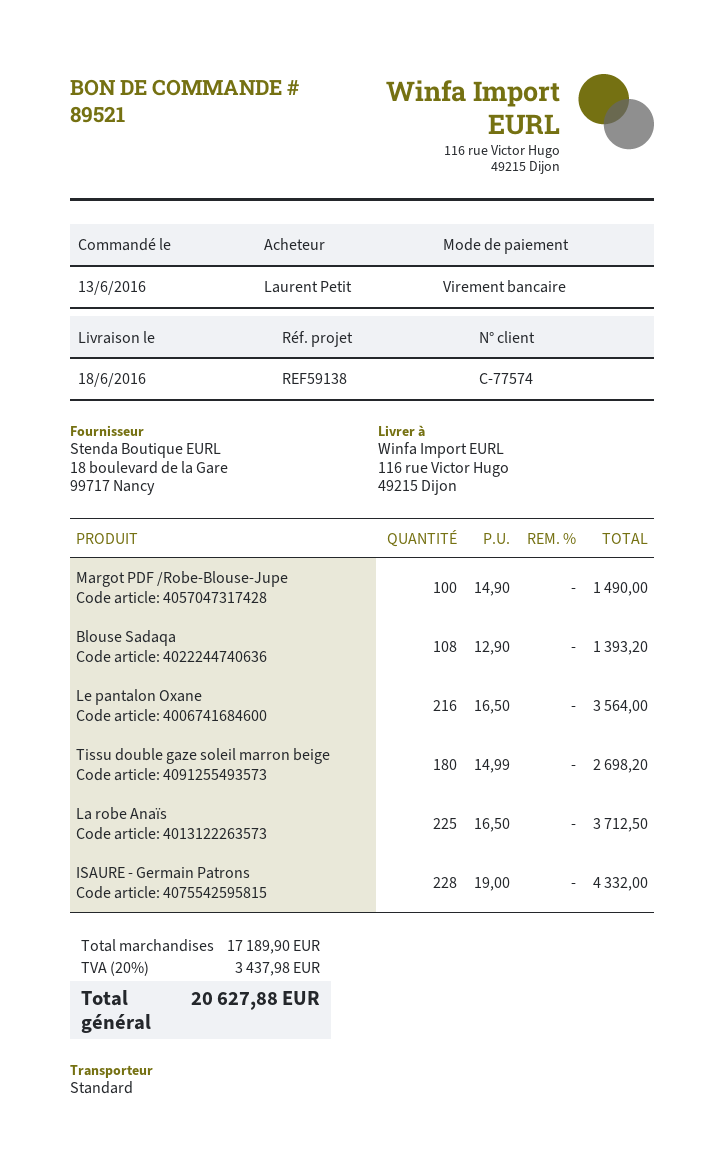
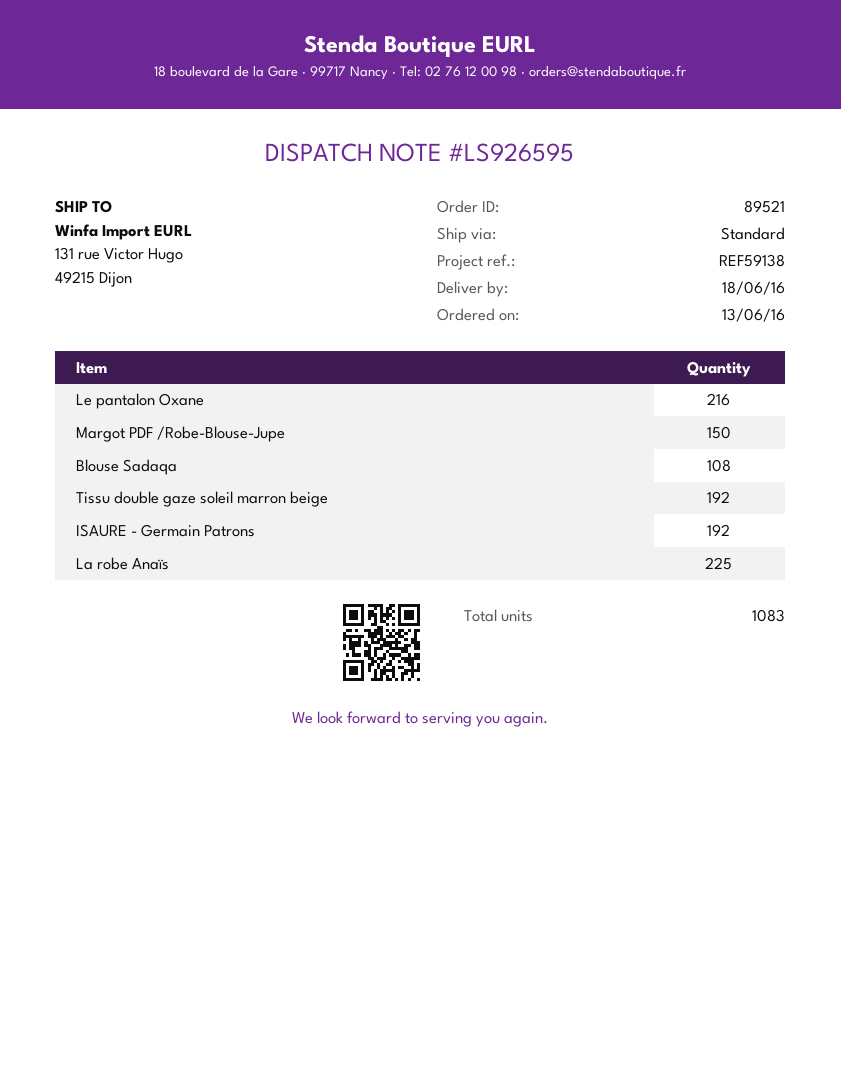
ship to: 116 rue Victor Hugo, 49215 Dijon -> 131 rue Victor Hugo, 49215 Dijon
Margot PDF /Robe-Blouse-Jupe: 100 -> 150
Tissu double gaze soleil marron beige: 180 -> 192
ISAURE - Germain Patrons: 228 -> 192

